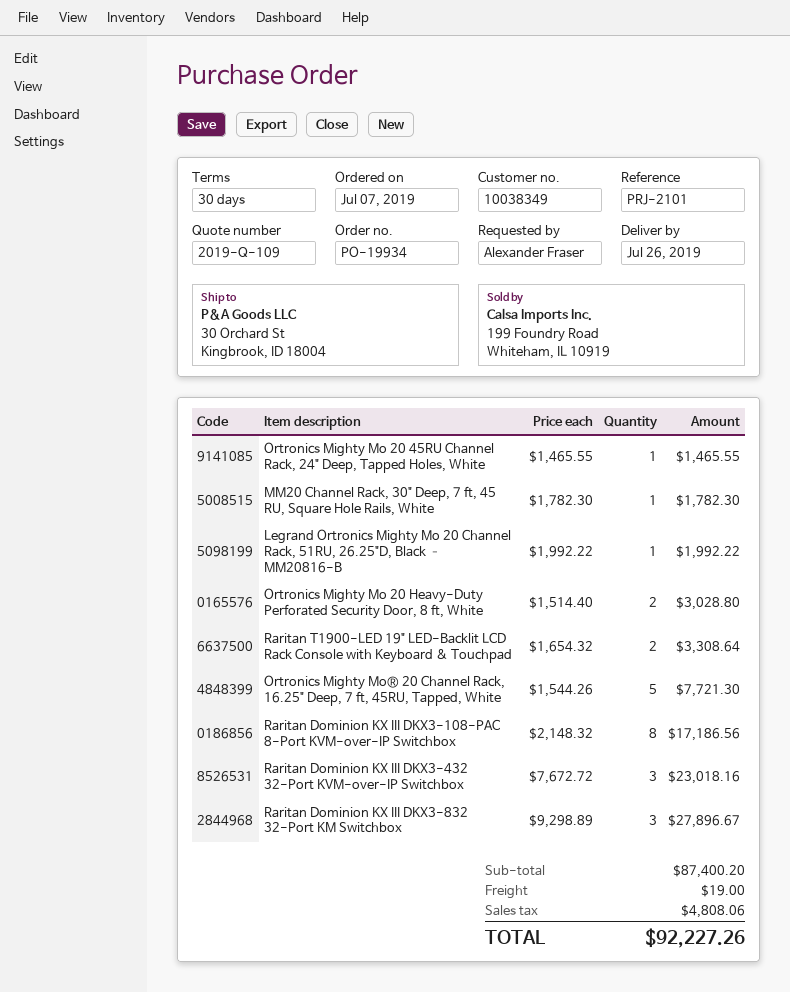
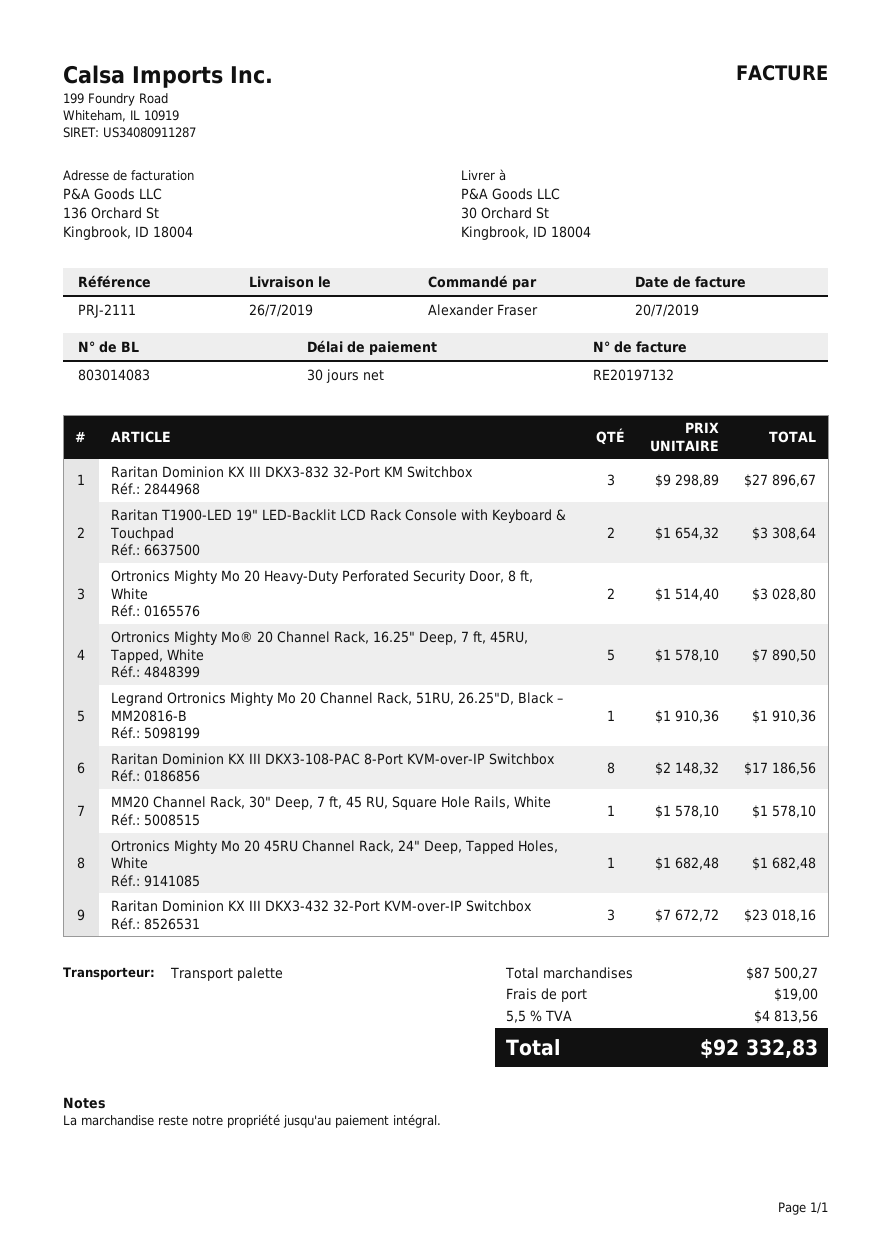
reference: PRJ-2101 -> PRJ-2111
Ortronics Mighty Mo 20 45RU Channel Rack, 24" Deep, Tapped Holes, White: 1 x 1465.55 = 1465.55 -> 1 x 1682.48 = 1682.48
MM20 Channel Rack, 30" Deep, 7 ft, 45 RU, Square Hole Rails, White: 1 x 1782.30 = 1782.30 -> 1 x 1578.10 = 1578.10
Legrand Ortronics Mighty Mo 20 Channel Rack, 51RU, 26.25"D, Black – MM20816-B: 1 x 1992.22 = 1992.22 -> 1 x 1910.36 = 1910.36
Ortronics Mighty Mo® 20 Channel Rack, 16.25" Deep, 7 ft, 45RU, Tapped, White: 5 x 1544.26 = 7721.30 -> 5 x 1578.10 = 7890.50
subtotal: 87400.20 -> 87500.27
tax: 4808.06 -> 4813.56
total: 92227.26 -> 92332.83

